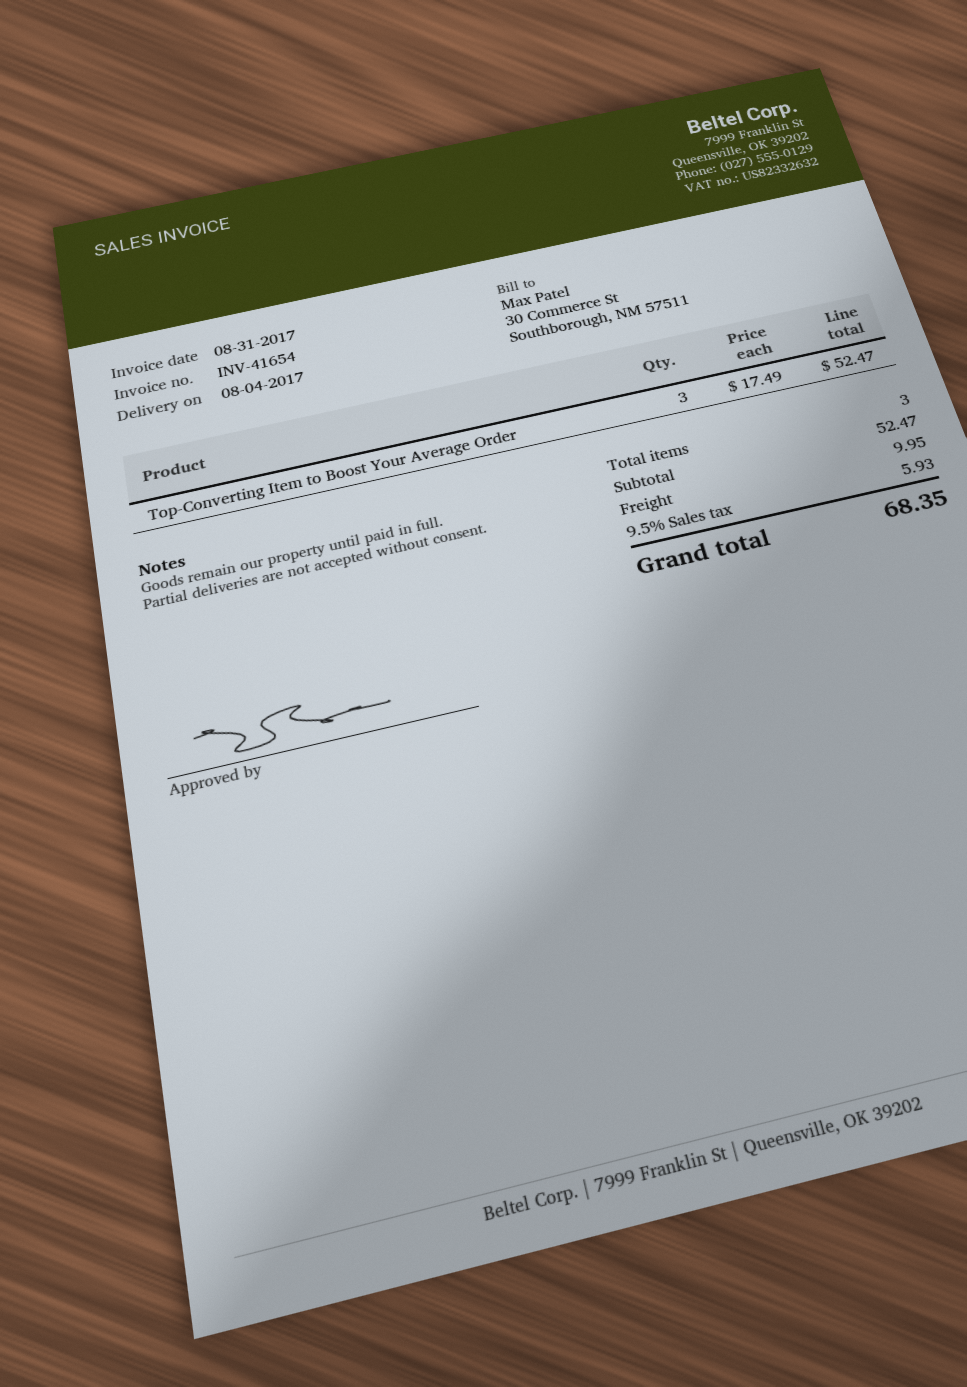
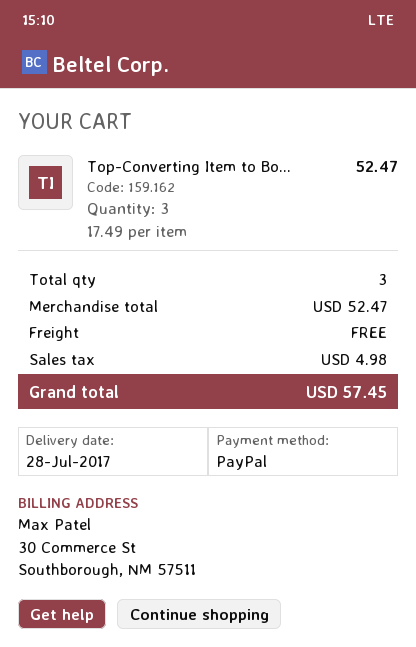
delivery date: 2017-08-04 -> 2017-07-28
shipping: 9.95 -> 0.00
tax: 5.93 -> 4.98
total: 68.35 -> 57.45

